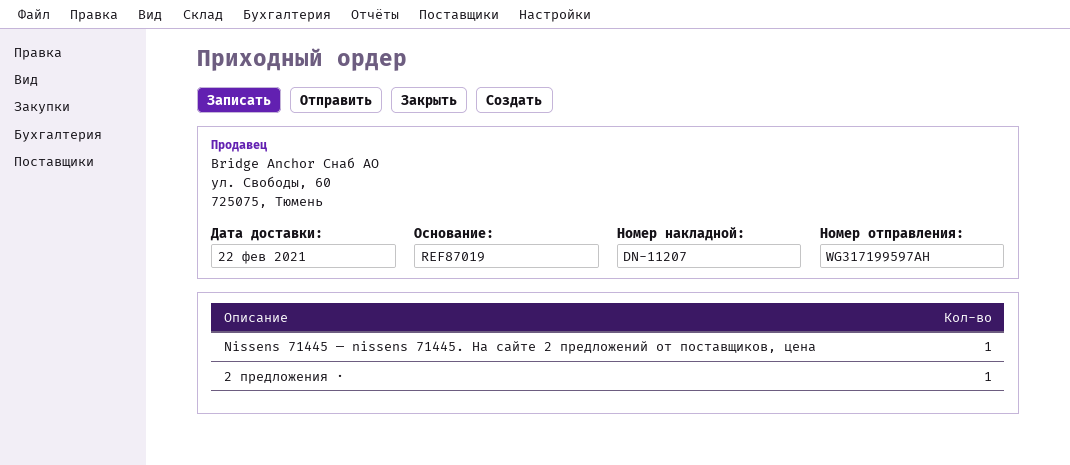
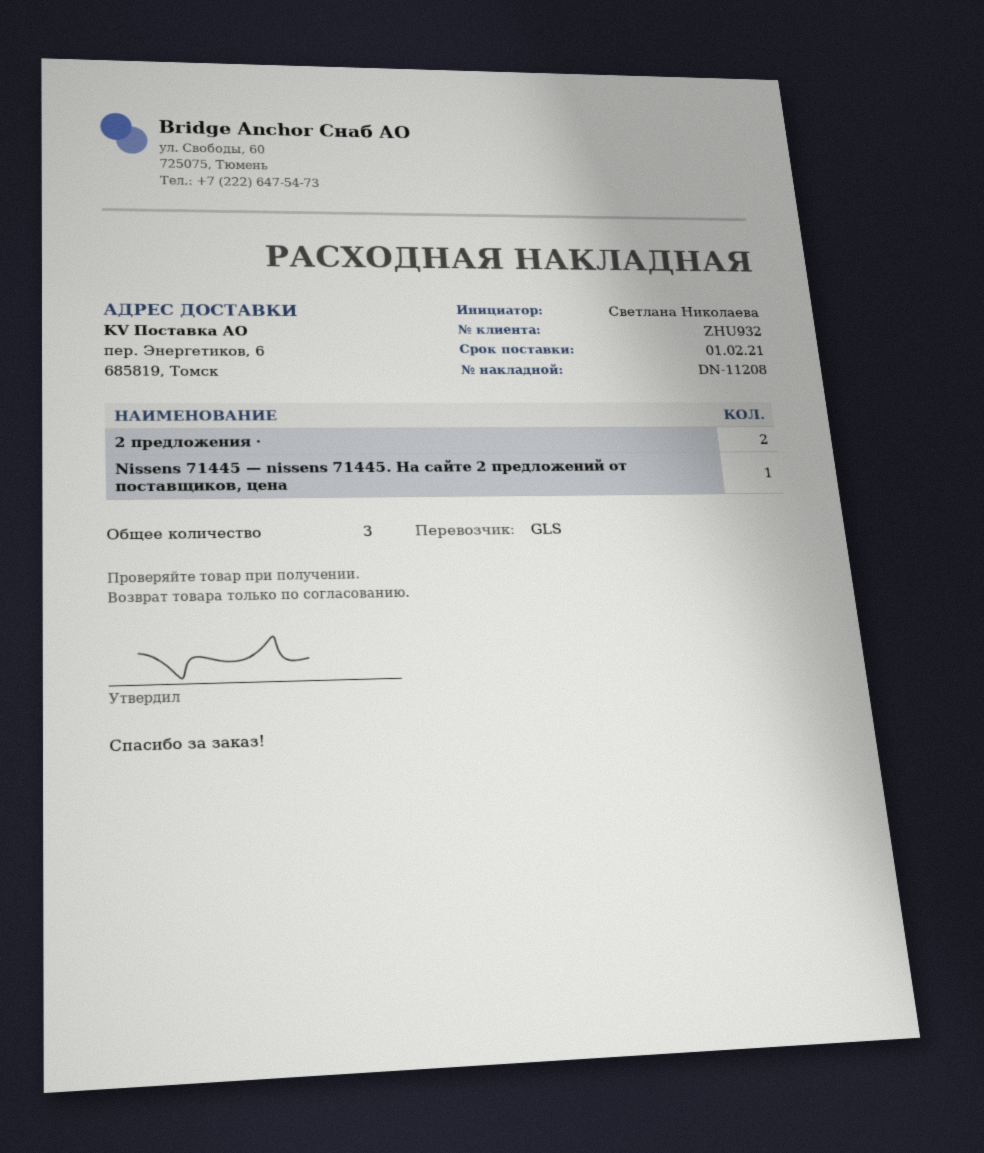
delivery note number: DN-11207 -> DN-11208
delivery date: 2021-02-22 -> 2021-02-01
2 предложения ·: 1 -> 2

